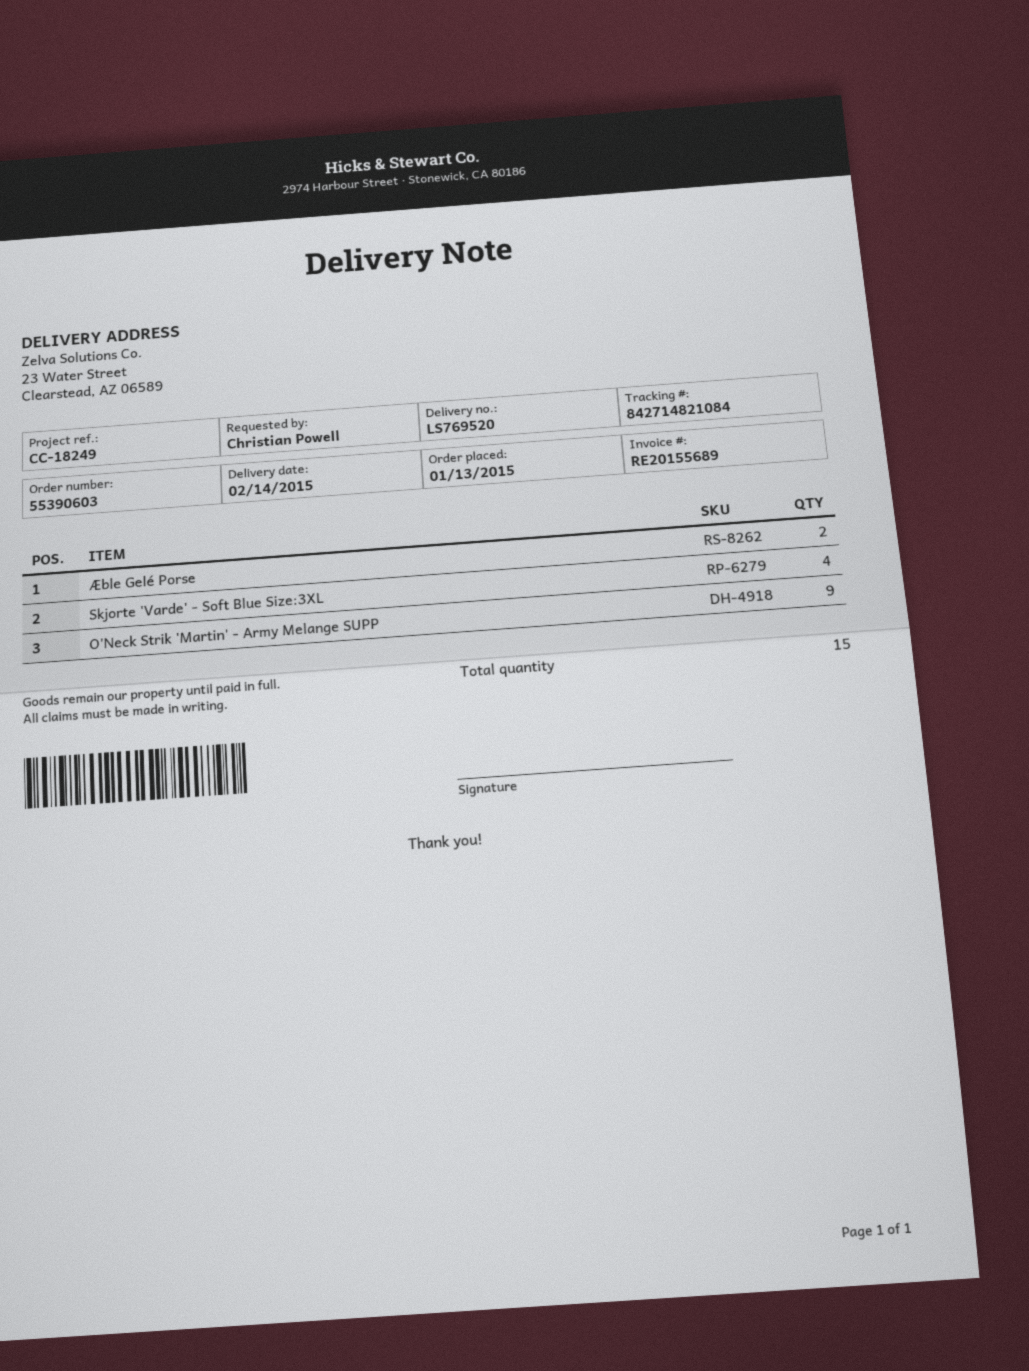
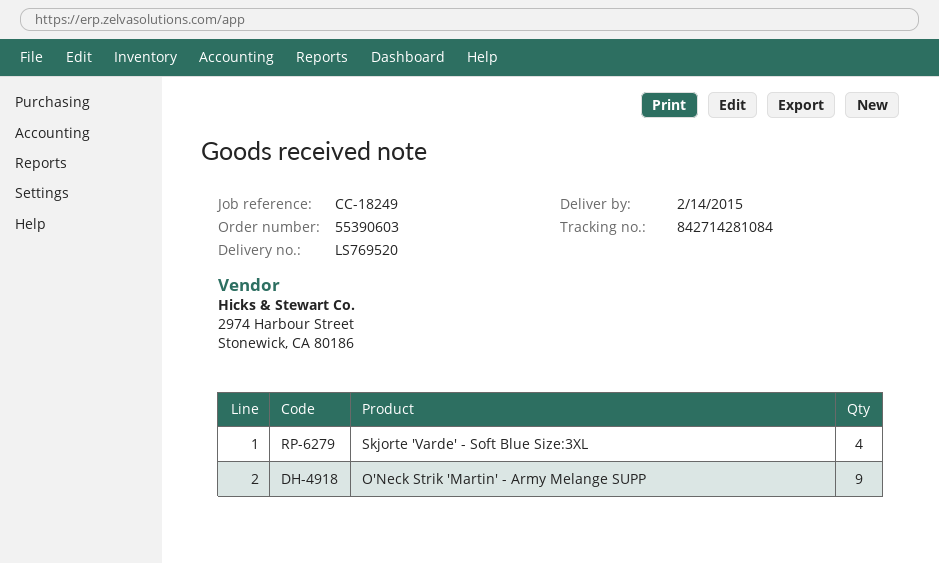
tracking number: 842714821084 -> 842714281084
Æble Gelé Porse: 2 -> none

